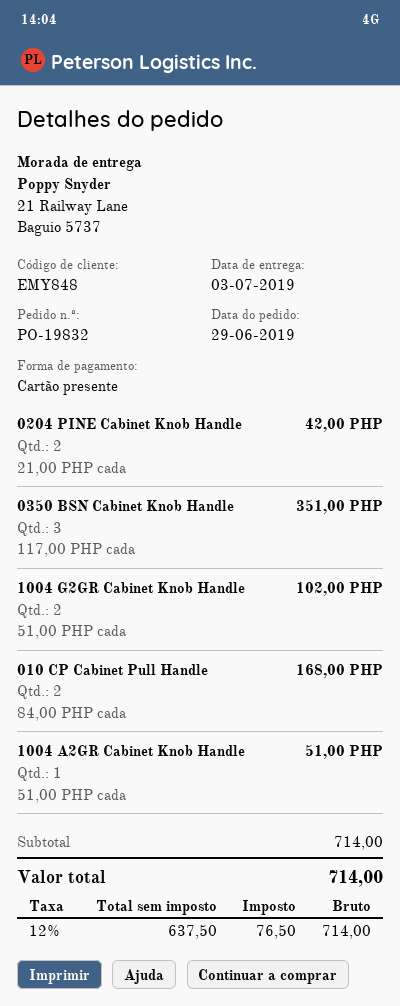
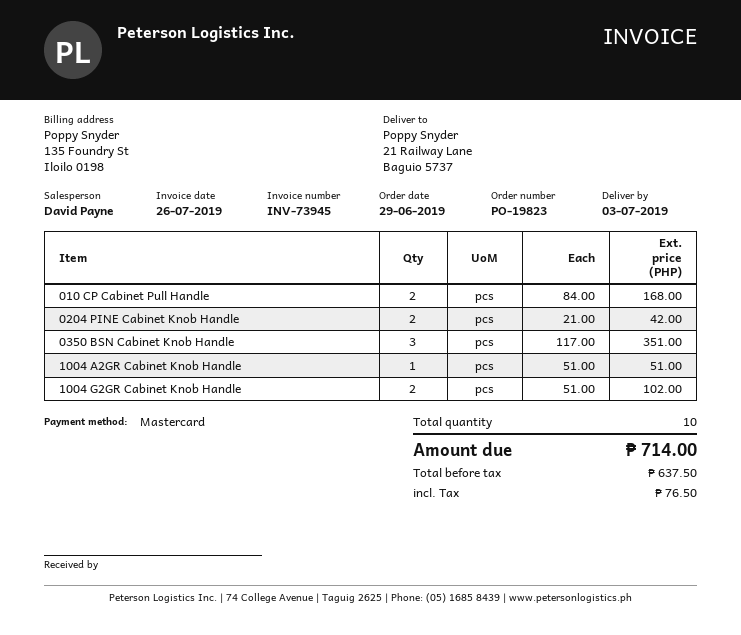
order number: PO-19832 -> PO-19823
payment method: gift card -> Mastercard

